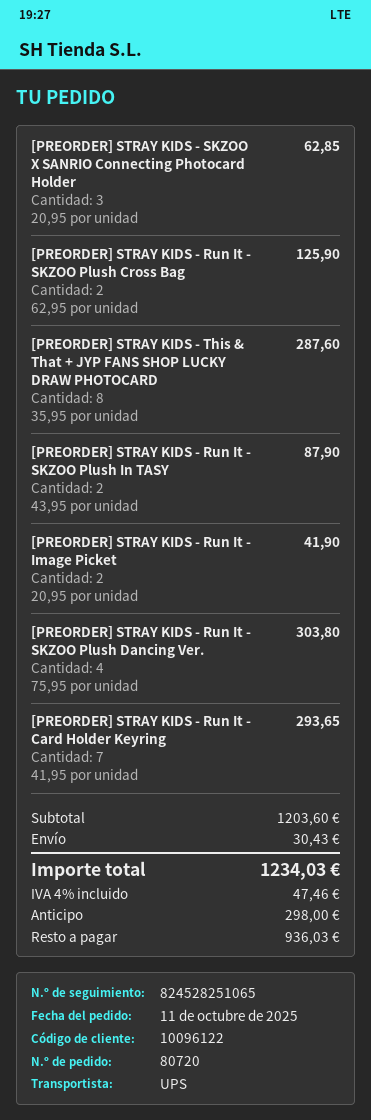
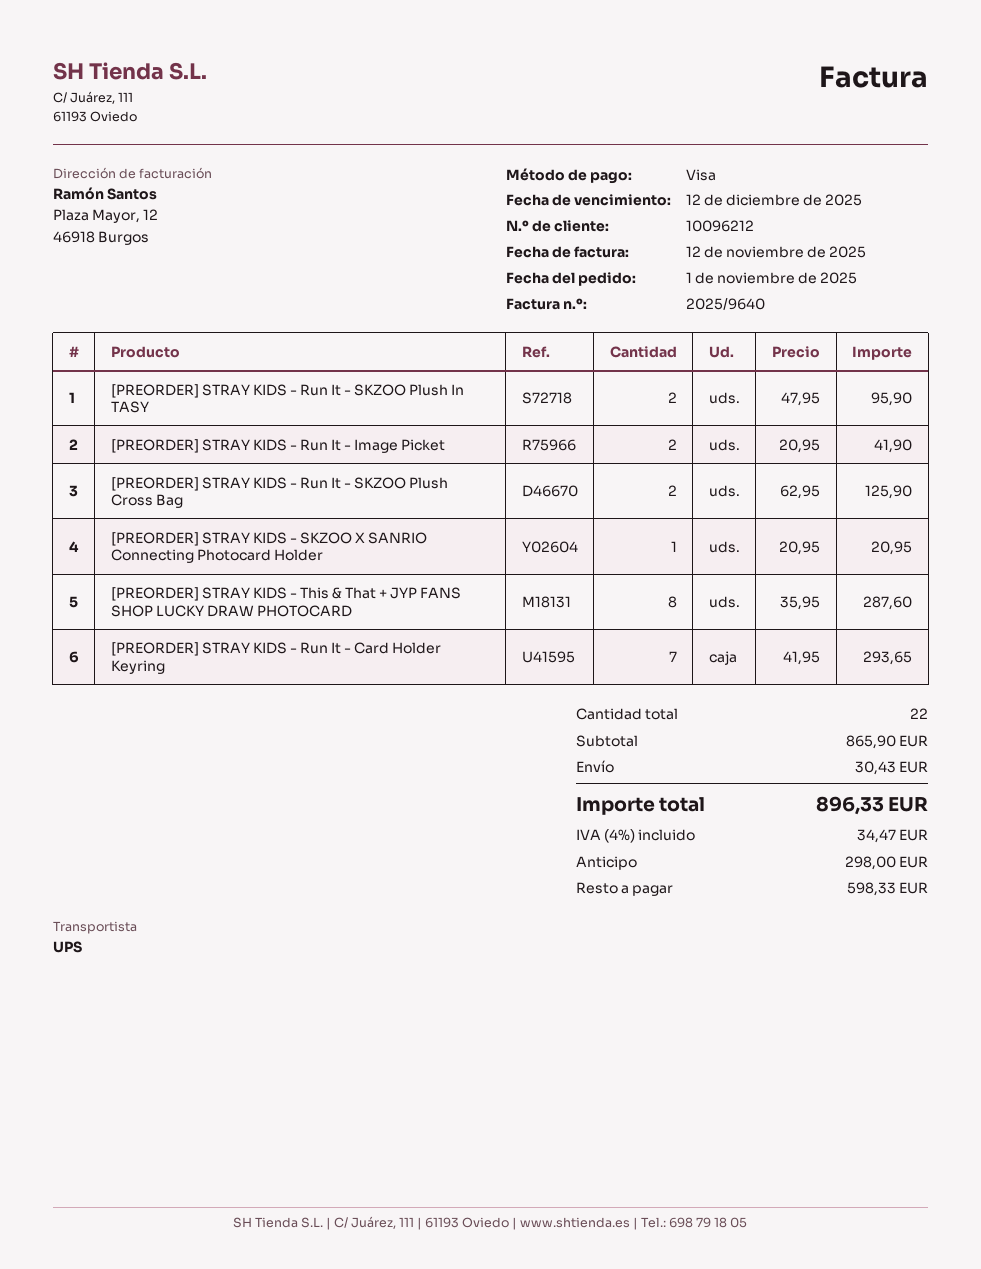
order date: 2025-10-11 -> 2025-11-01
customer number: 10096122 -> 10096212
[PREORDER] STRAY KIDS - SKZOO X SANRIO Connecting Photocard Holder: 3 x 20.95 = 62.85 -> 1 x 20.95 = 20.95
[PREORDER] STRAY KIDS - Run It - SKZOO Plush In TASY: 2 x 43.95 = 87.90 -> 2 x 47.95 = 95.90
[PREORDER] STRAY KIDS - Run It - SKZOO Plush Dancing Ver.: 4 x 75.95 = 303.80 -> none
subtotal: 1203.60 -> 865.90
tax: 4% = 47.46 -> 4% = 34.47
total: 1234.03 -> 896.33
balance: 936.03 -> 598.33

